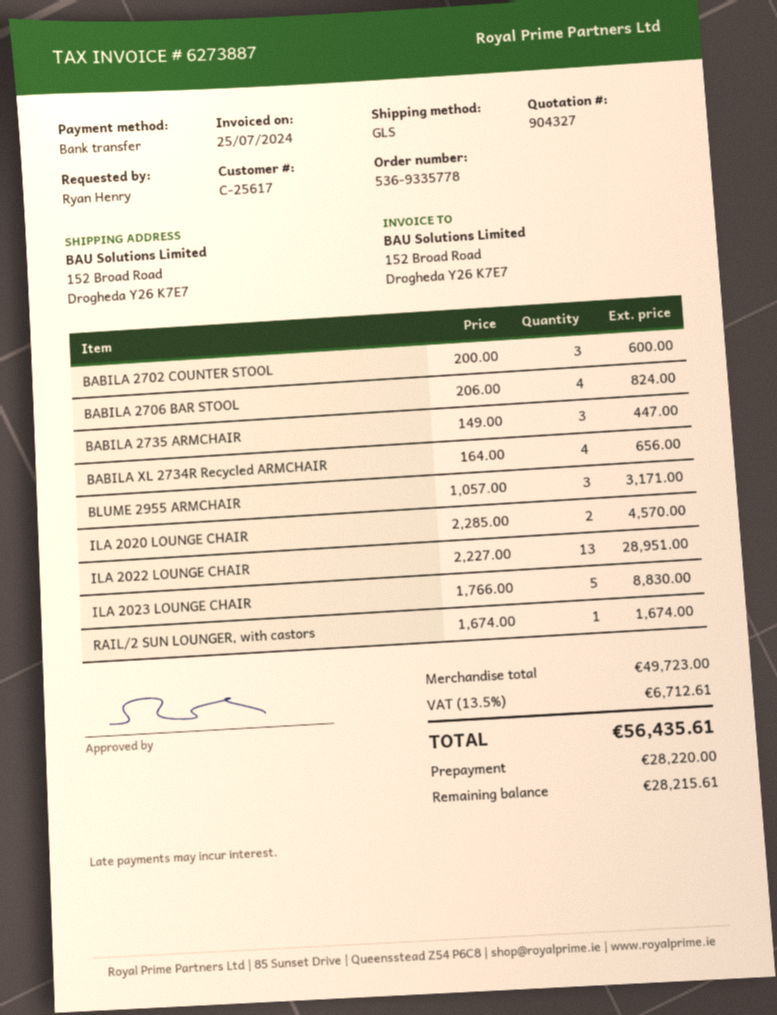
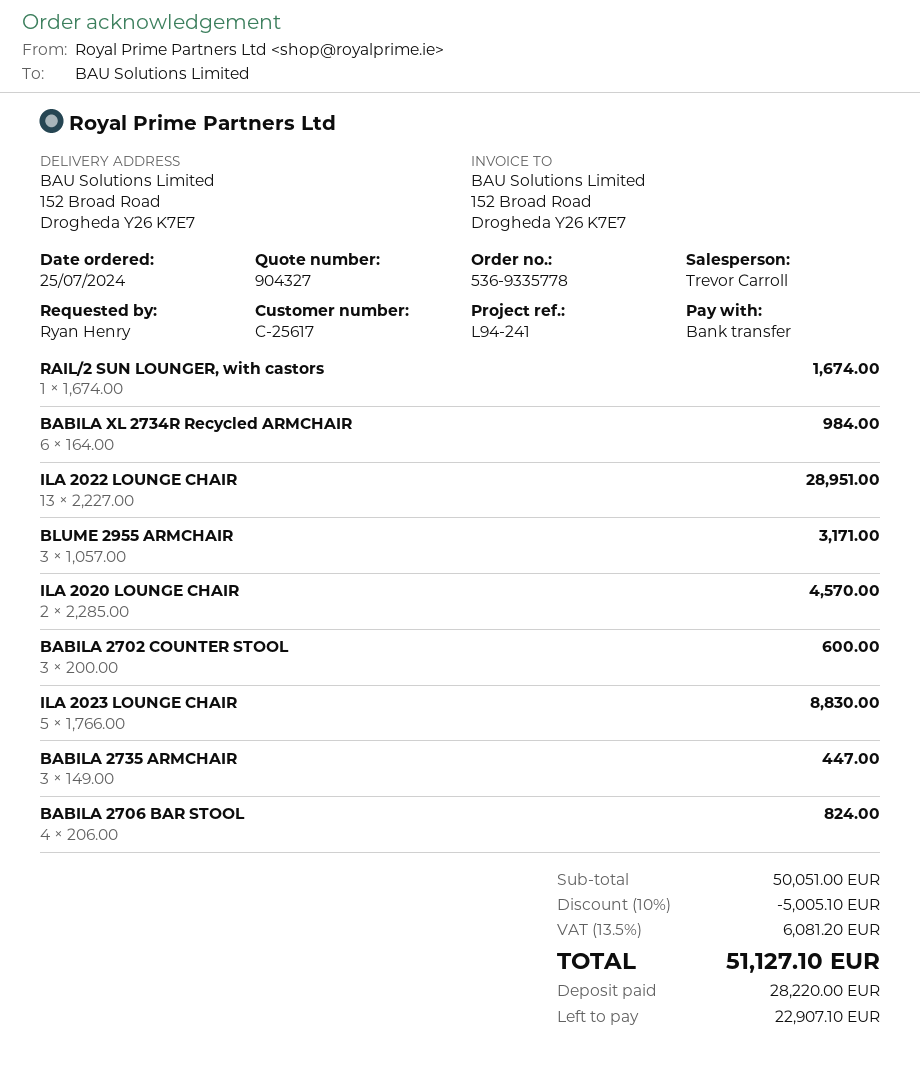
BABILA XL 2734R Recycled ARMCHAIR: 4 x 164.00 = 656.00 -> 6 x 164.00 = 984.00
subtotal: 49723.00 -> 50051.00
discount: none -> 10% = 5005.10
tax: 13.5% = 6712.61 -> 13.5% = 6081.20
total: 56435.61 -> 51127.10
balance: 28215.61 -> 22907.10

